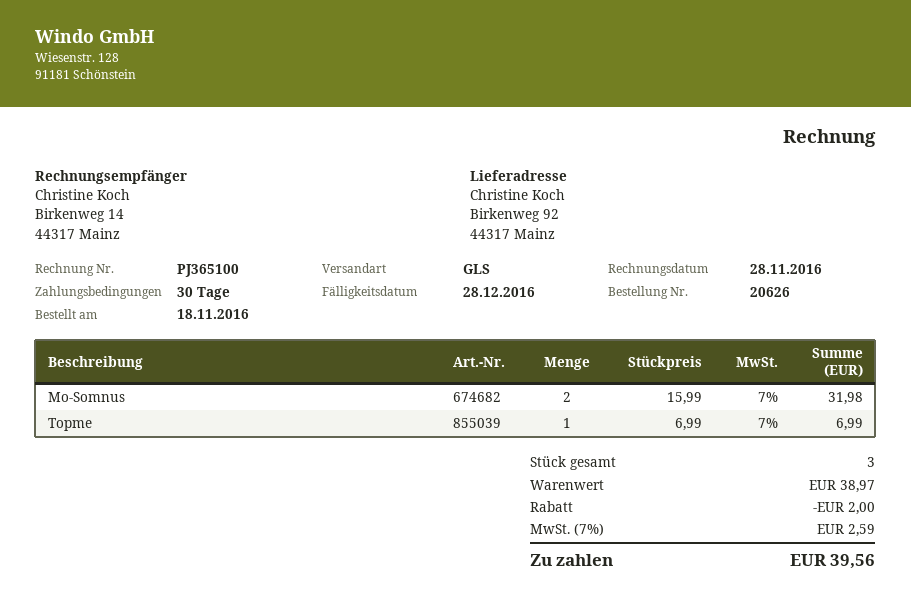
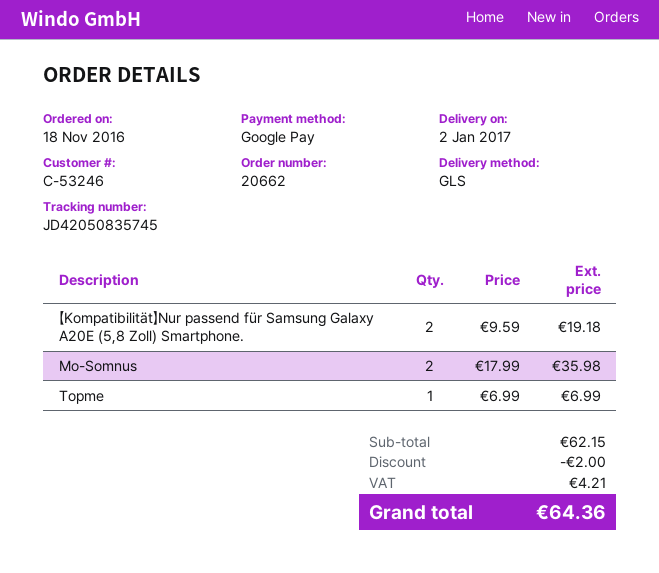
order number: 20626 -> 20662
Mo-Somnus: 2 x 15.99 = 31.98 -> 2 x 17.99 = 35.98
【Kompatibilität】Nur passend für Samsung Galaxy A20E (5,8 Zoll) Smartphone.: none -> 2 x 9.59 = 19.18
subtotal: 38.97 -> 62.15
tax: 2.59 -> 4.21
total: 39.56 -> 64.36

